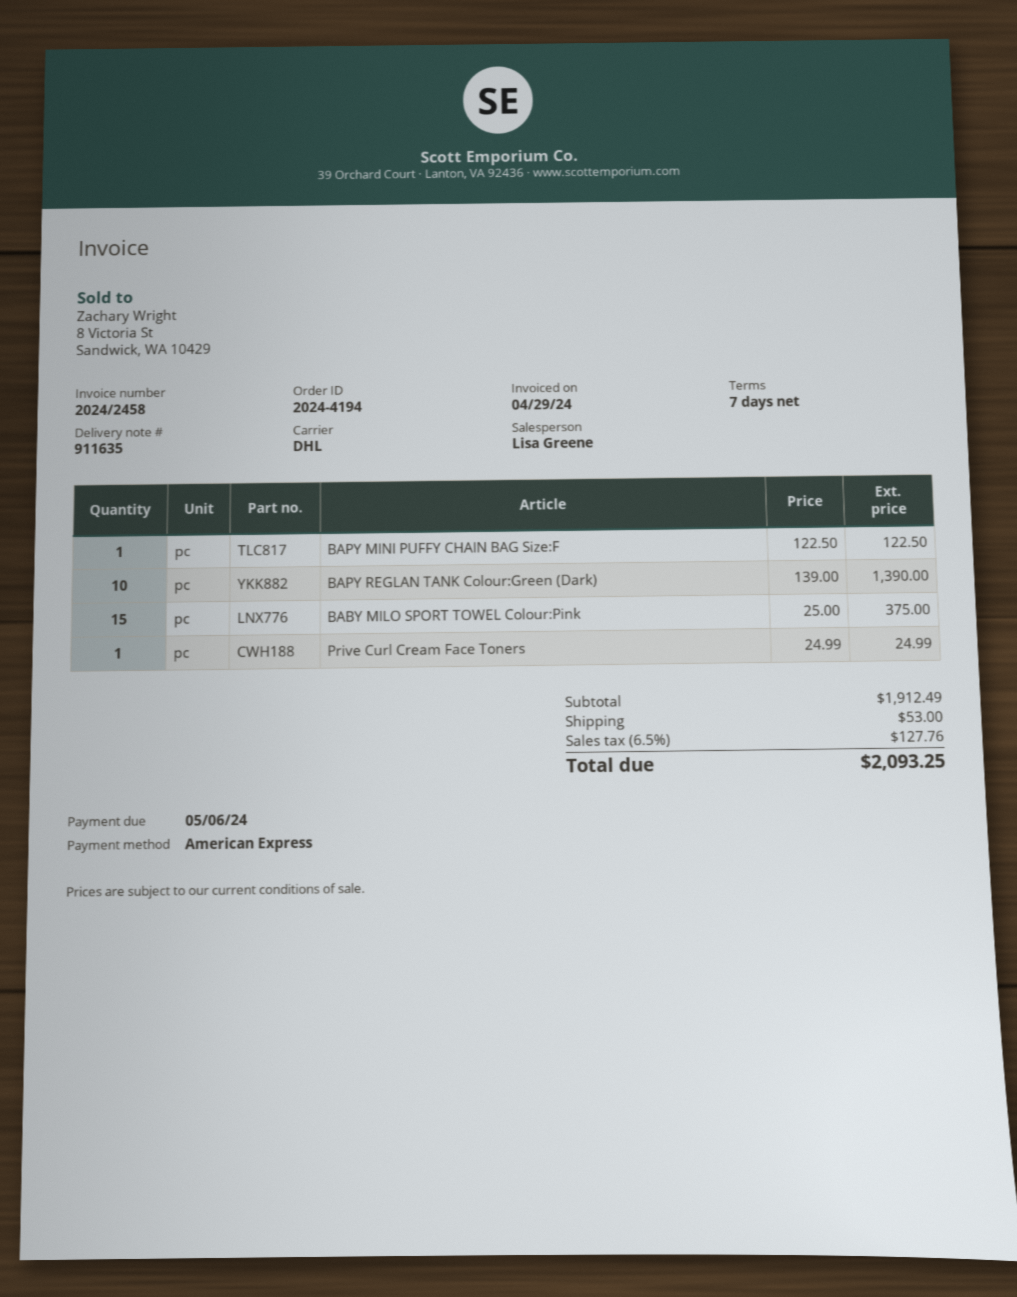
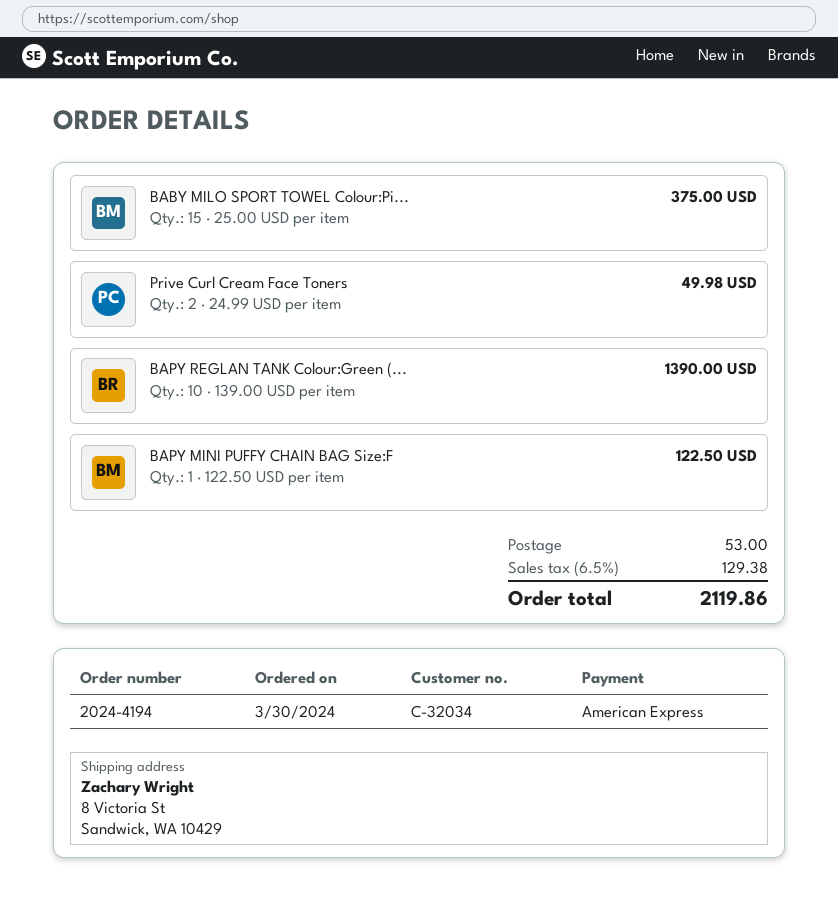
Prive Curl Cream Face Toners: 1 x 24.99 = 24.99 -> 2 x 24.99 = 49.98
tax: 6.5% = 127.76 -> 6.5% = 129.38
total: 2093.25 -> 2119.86

